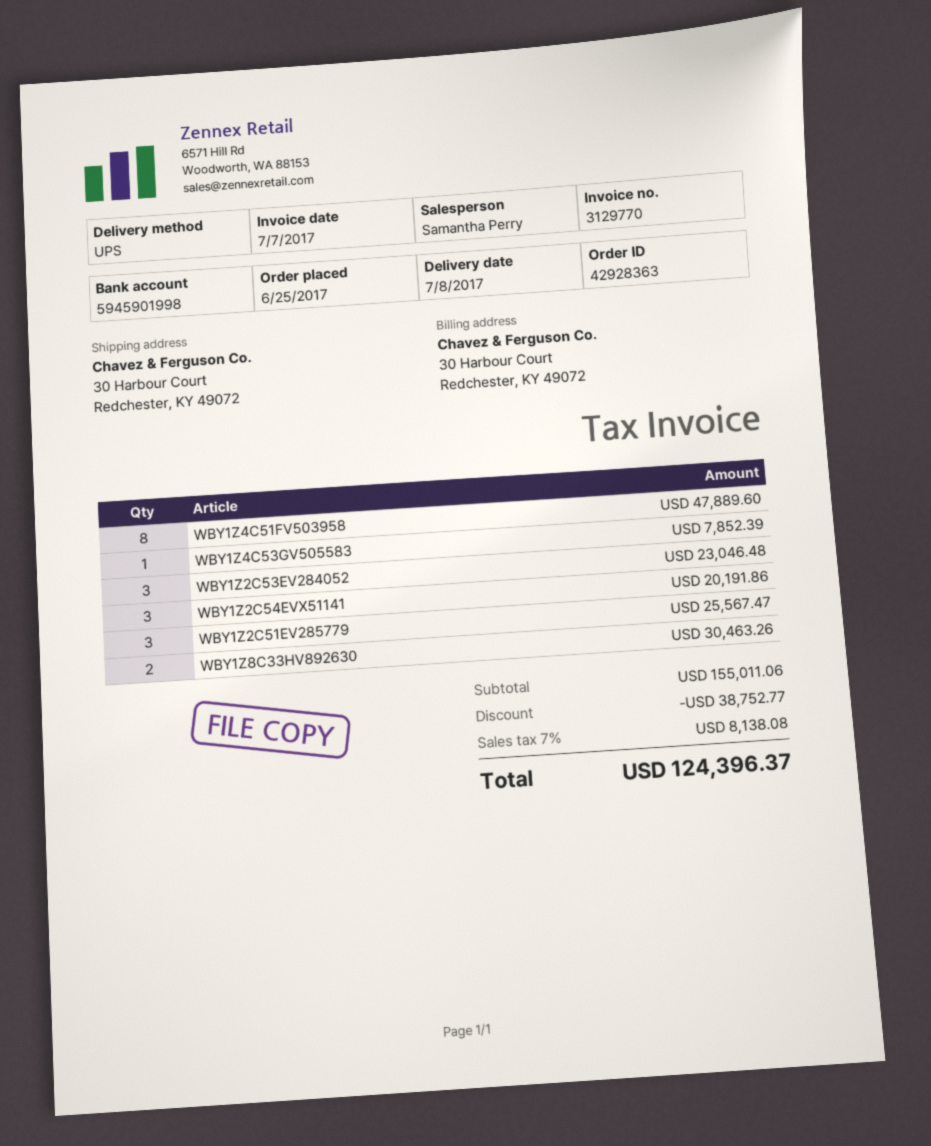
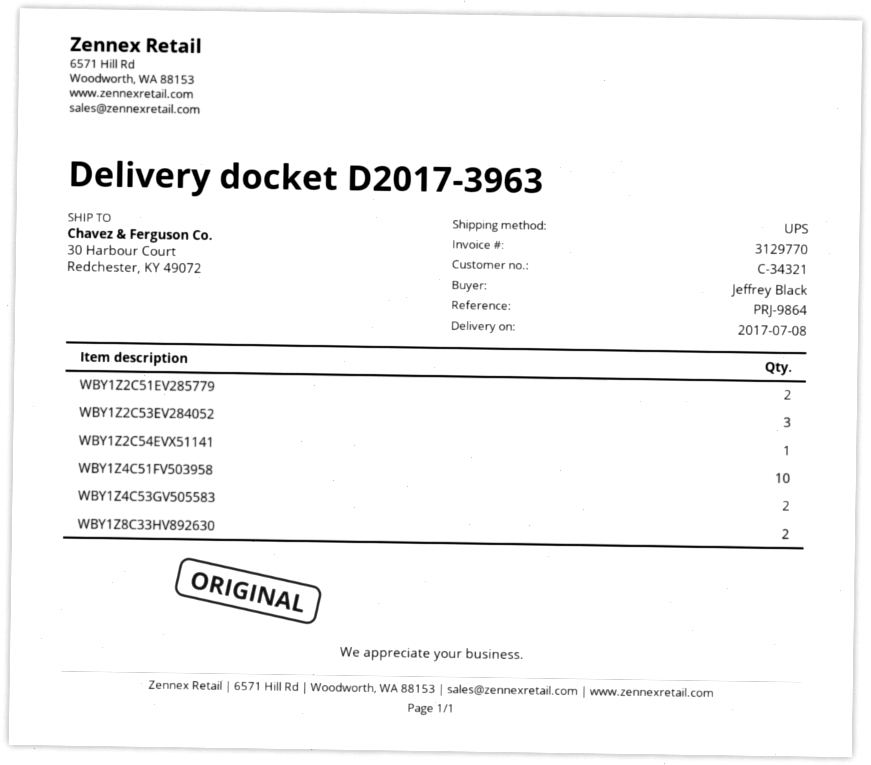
WBY1Z4C51FV503958: 8 -> 10
WBY1Z4C53GV505583: 1 -> 2
WBY1Z2C54EVX51141: 3 -> 1
WBY1Z2C51EV285779: 3 -> 2

